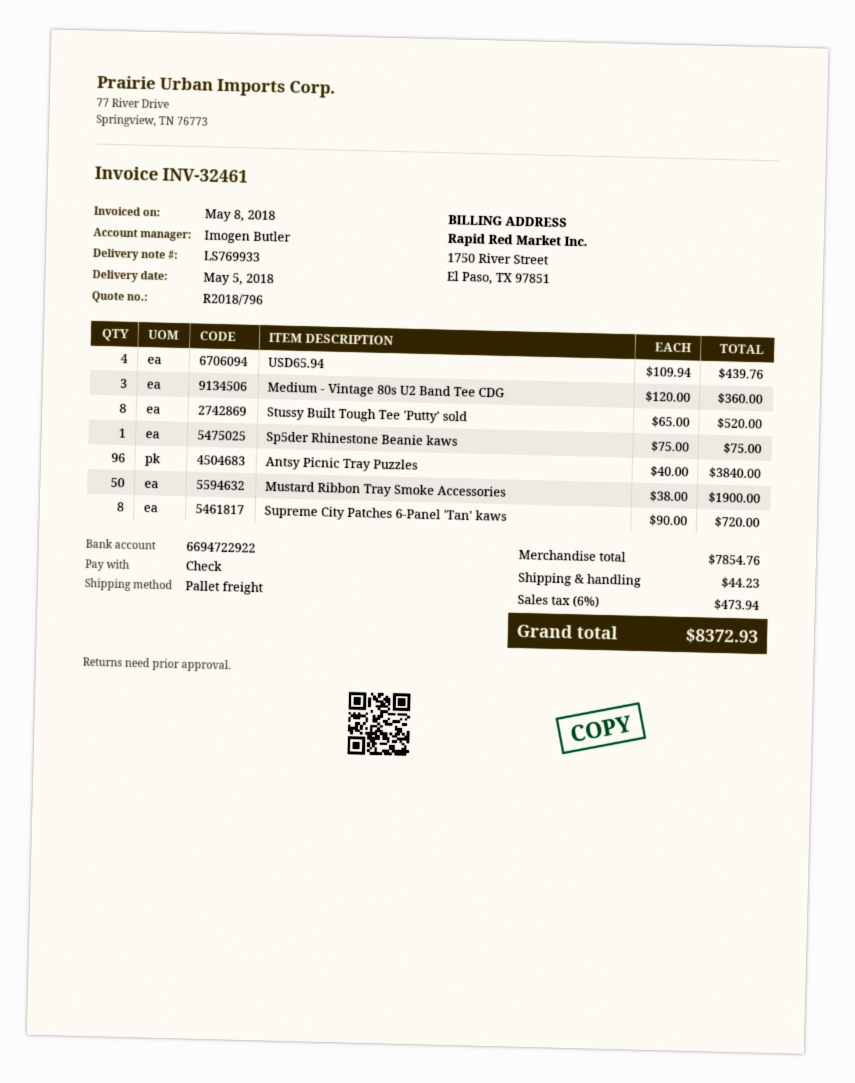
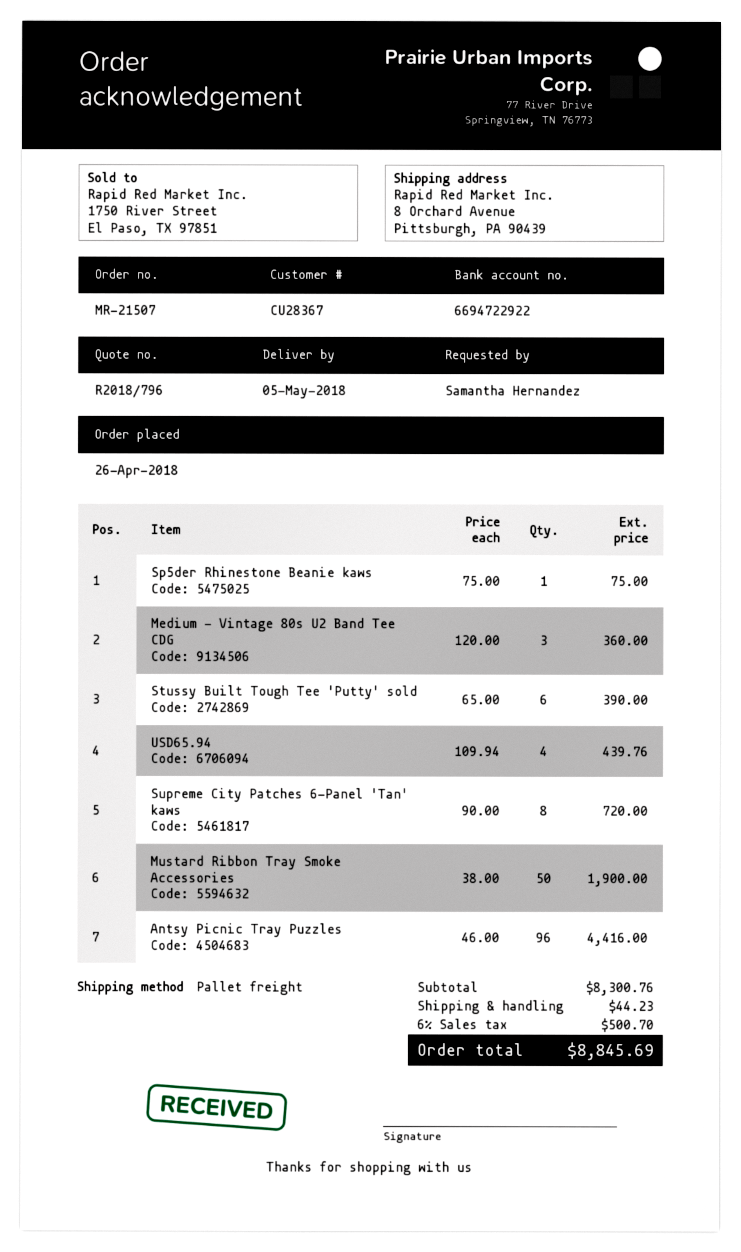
Stussy Built Tough Tee 'Putty' sold: 8 x 65.00 = 520.00 -> 6 x 65.00 = 390.00
Antsy Picnic Tray Puzzles: 96 x 40.00 = 3840.00 -> 96 x 46.00 = 4416.00
subtotal: 7854.76 -> 8300.76
tax: 6% = 473.94 -> 6% = 500.70
total: 8372.93 -> 8845.69

